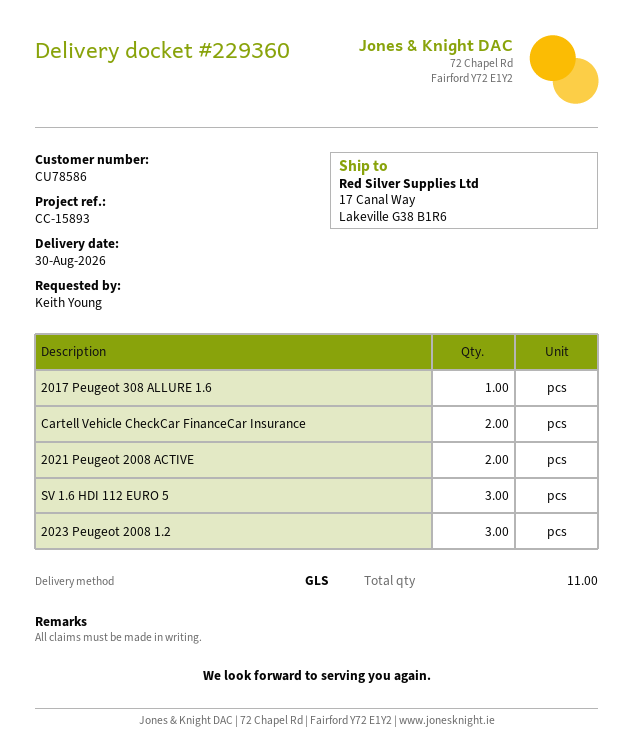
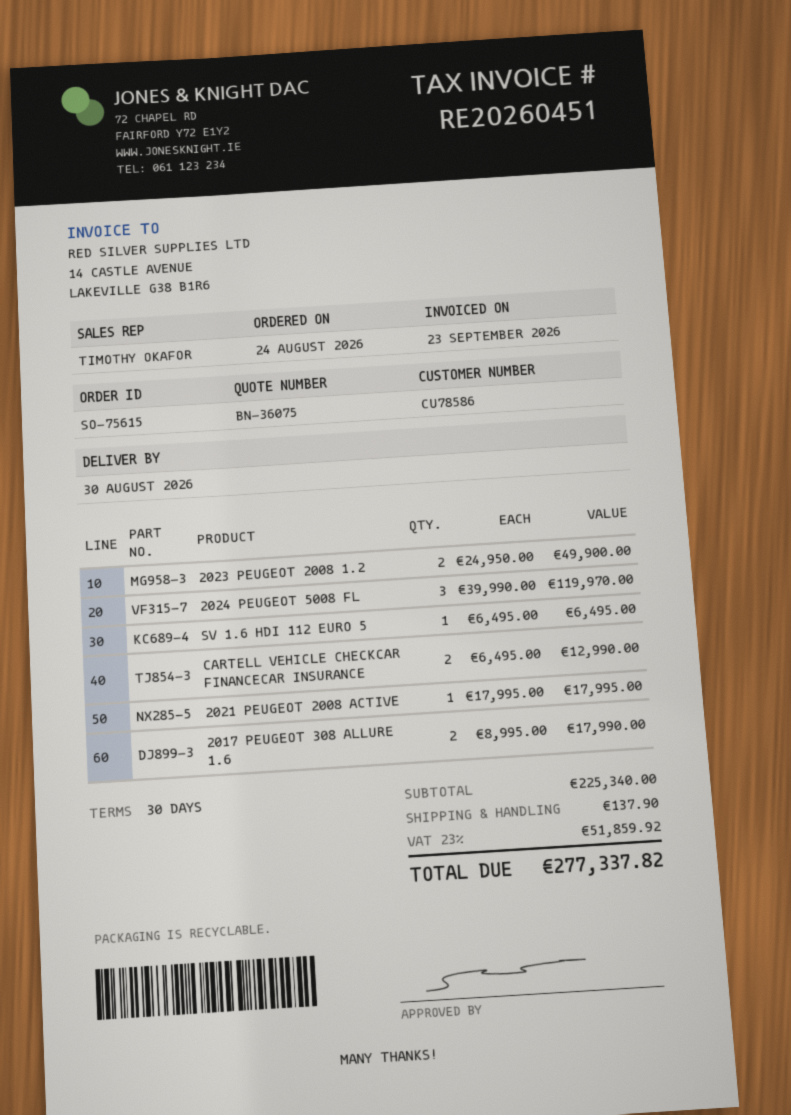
2017 Peugeot 308 ALLURE 1.6: 1 -> 2
2021 Peugeot 2008 ACTIVE: 2 -> 1
SV 1.6 HDI 112 EURO 5: 3 -> 1
2023 Peugeot 2008 1.2: 3 -> 2
2024 PEUGEOT 5008 FL: none -> 3

